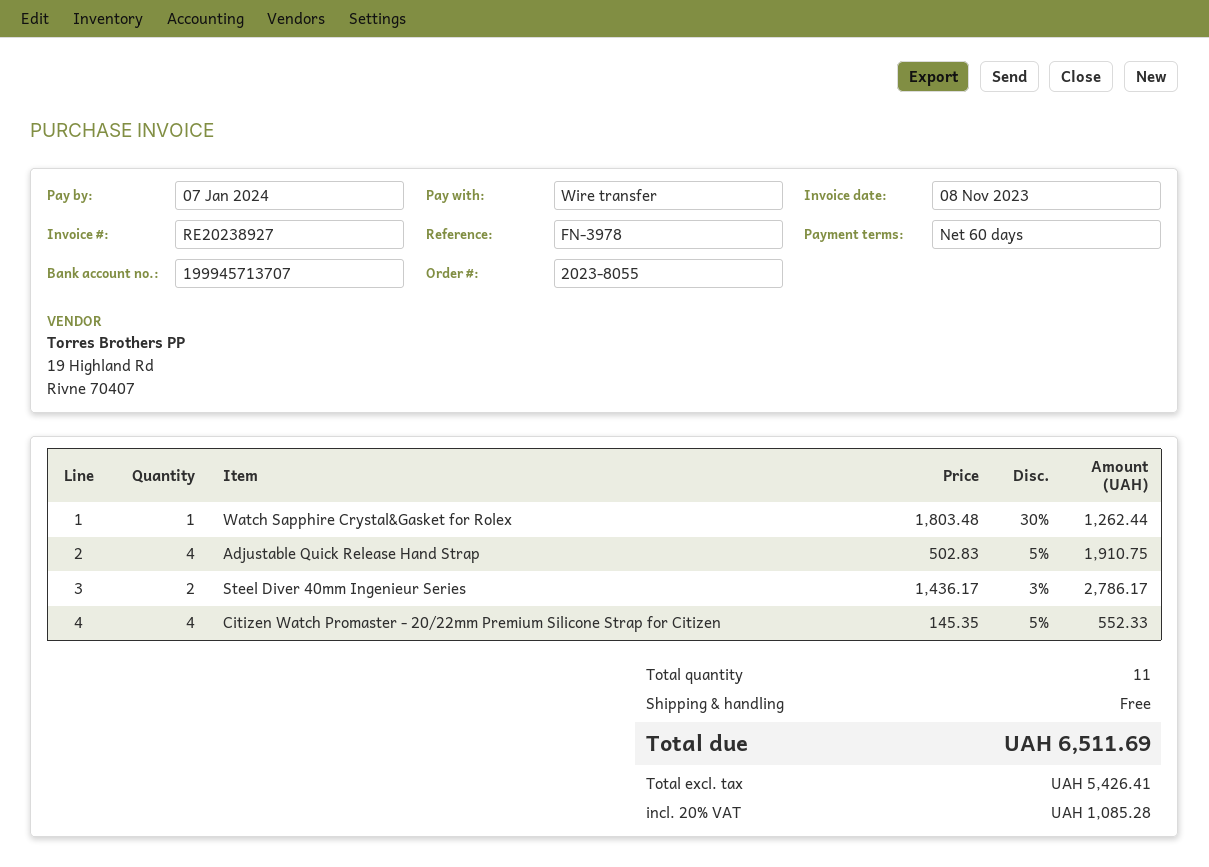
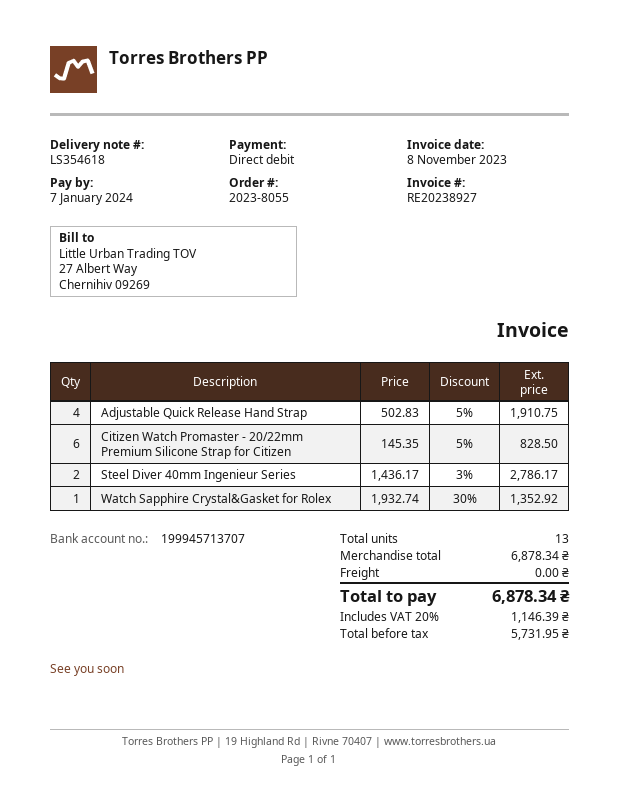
payment method: bank transfer -> direct debit
Watch Sapphire Crystal&Gasket for Rolex: 1 x 1803.48 - 30% = 1262.44 -> 1 x 1932.74 - 30% = 1352.92
Citizen Watch Promaster - 20/22mm Premium Silicone Strap for Citizen: 4 x 145.35 - 5% = 552.33 -> 6 x 145.35 - 5% = 828.50
total quantity: 11 -> 13
net: 5426.41 -> 5731.95
tax: 20% = 1085.28 -> 20% = 1146.39
total: 6511.69 -> 6878.34

